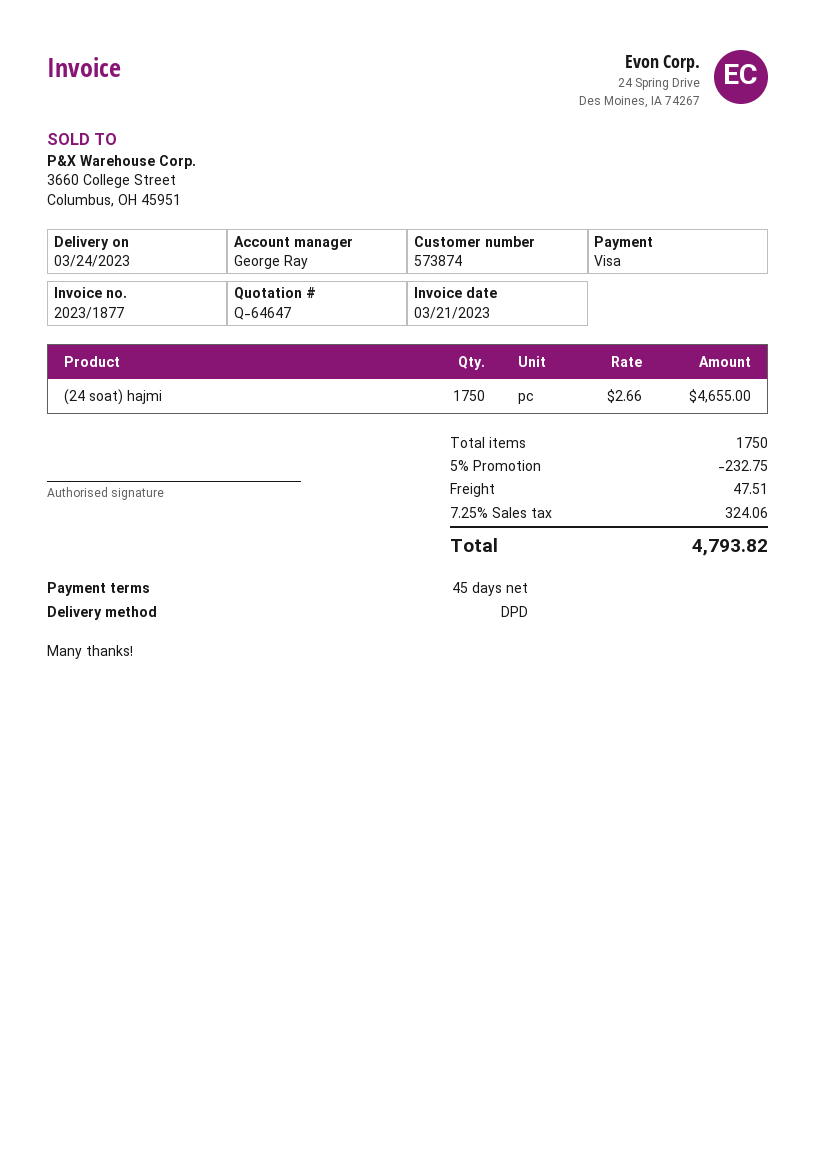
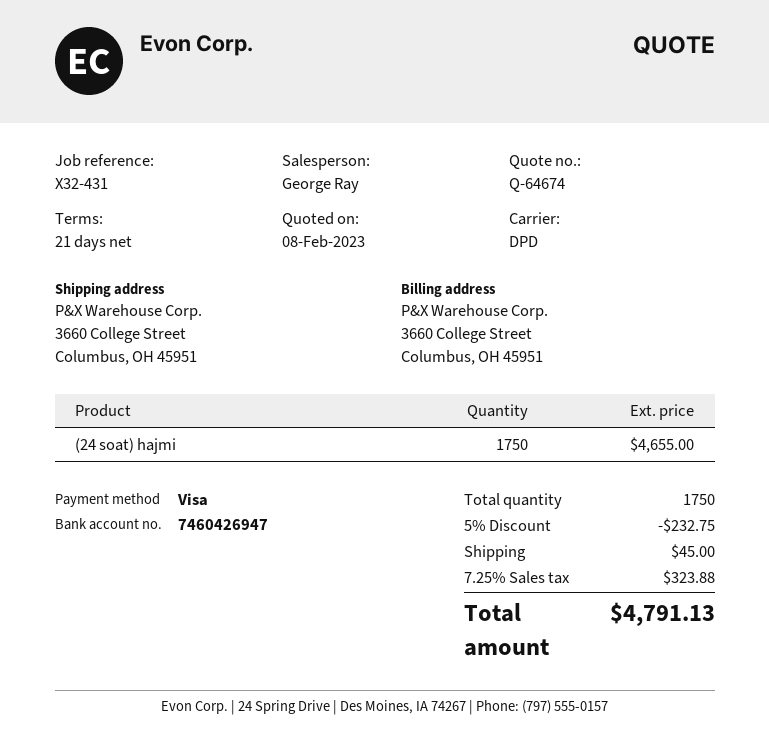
quote number: Q-64647 -> Q-64674
payment terms: 45 days -> 21 days
shipping: 47.51 -> 45.00
tax: 7.25% = 324.06 -> 7.25% = 323.88
total: 4793.82 -> 4791.13

